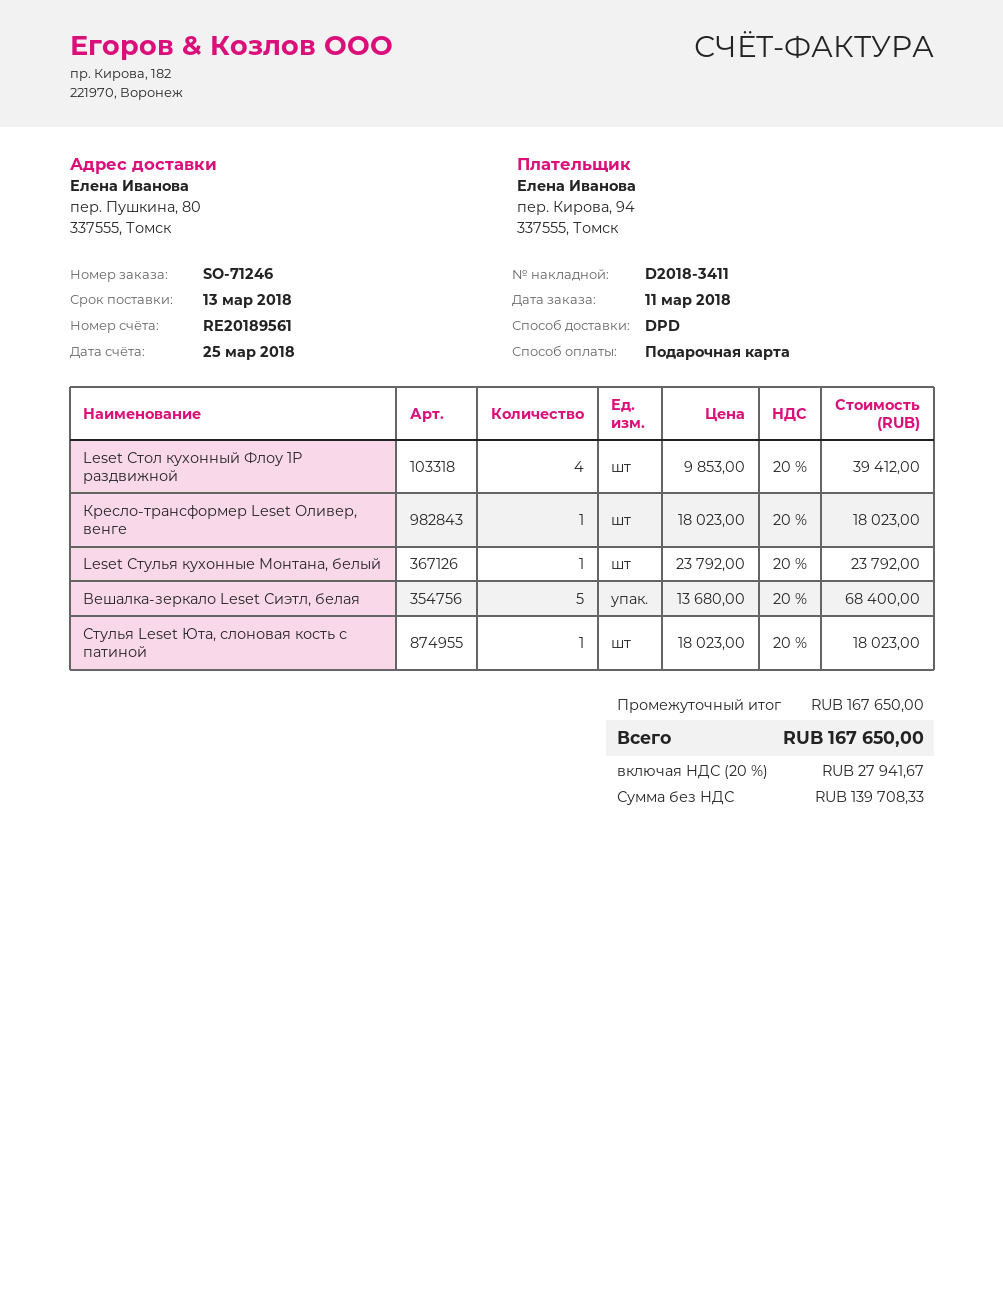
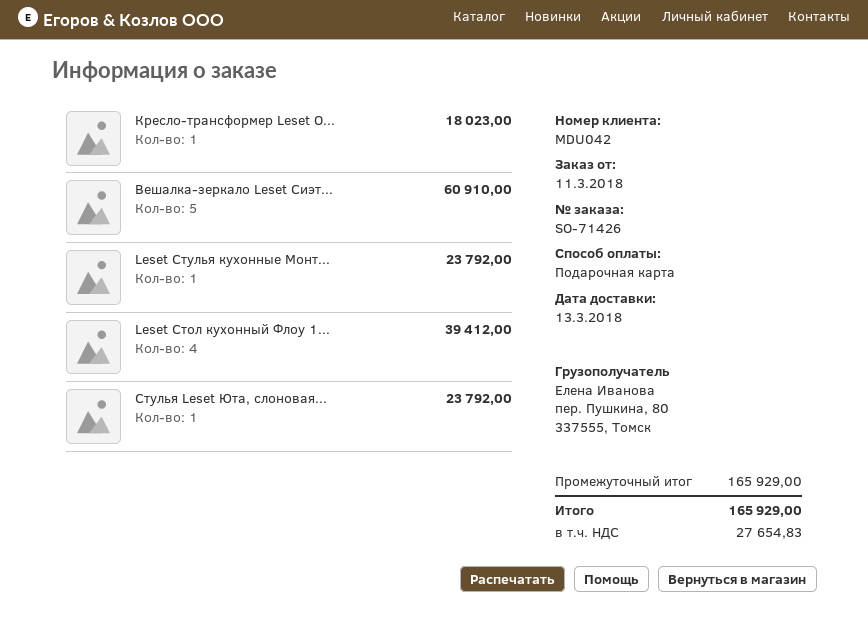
order number: SO-71246 -> SO-71426
Вешалка-зеркало Leset Сиэтл, белая: 5 for 68400.00 -> 5 for 60910.00
Стулья Leset Юта, слоновая кость с патиной: 1 for 18023.00 -> 1 for 23792.00
subtotal: 167650.00 -> 165929.00
tax: 27941.67 -> 27654.83
total: 167650.00 -> 165929.00

